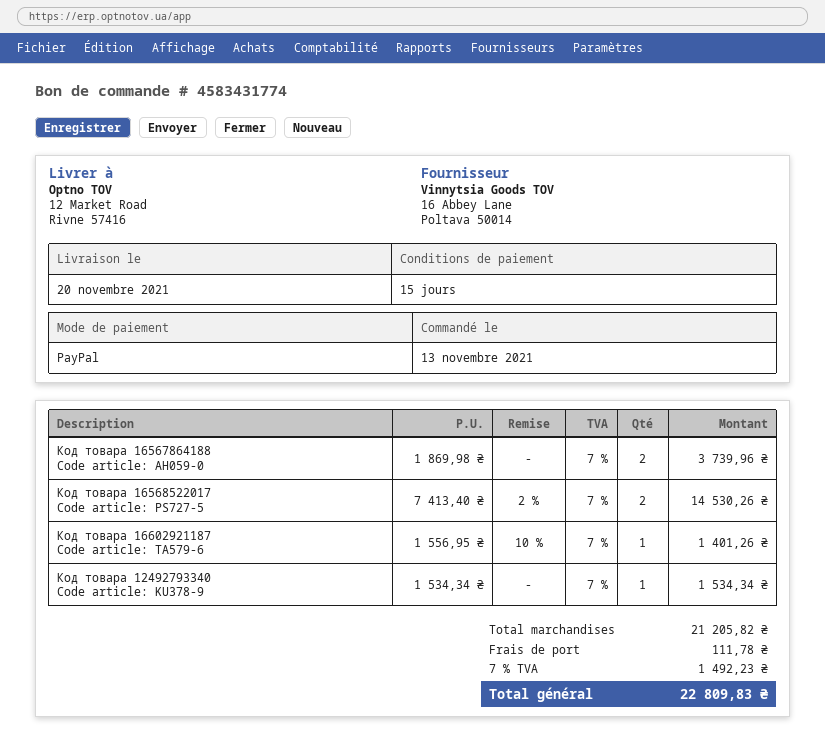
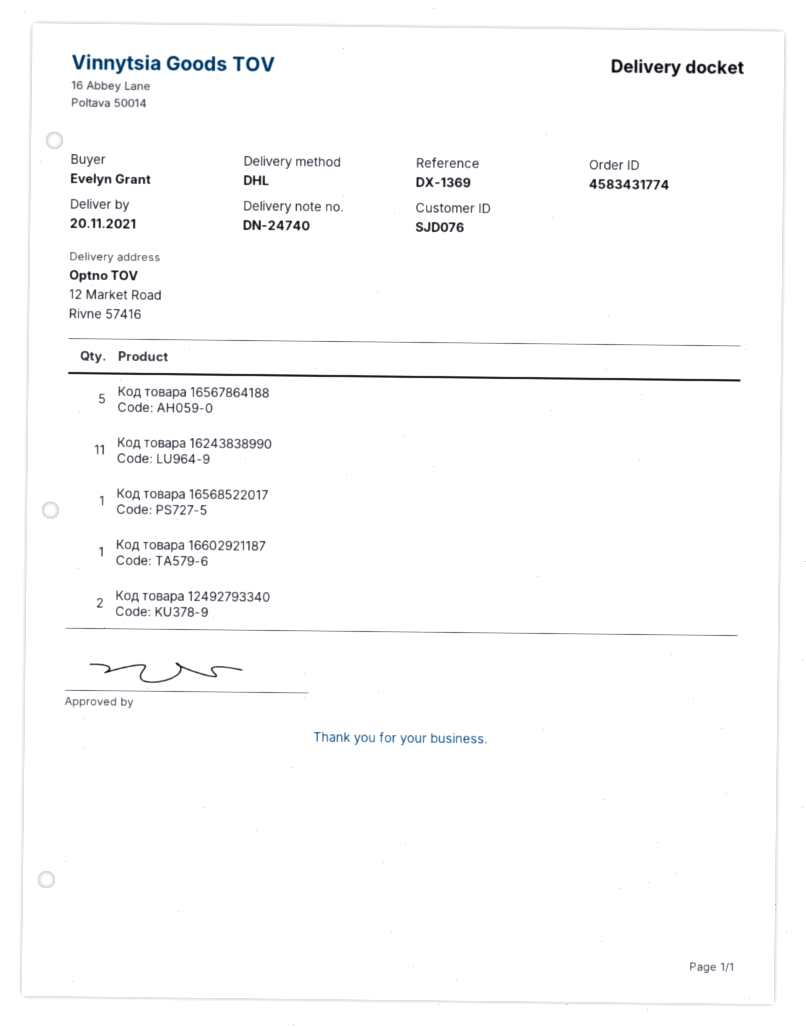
Код товара 16567864188: 2 -> 5
Код товара 16568522017: 2 -> 1
Код товара 12492793340: 1 -> 2
Код товара 16243838990: none -> 11

